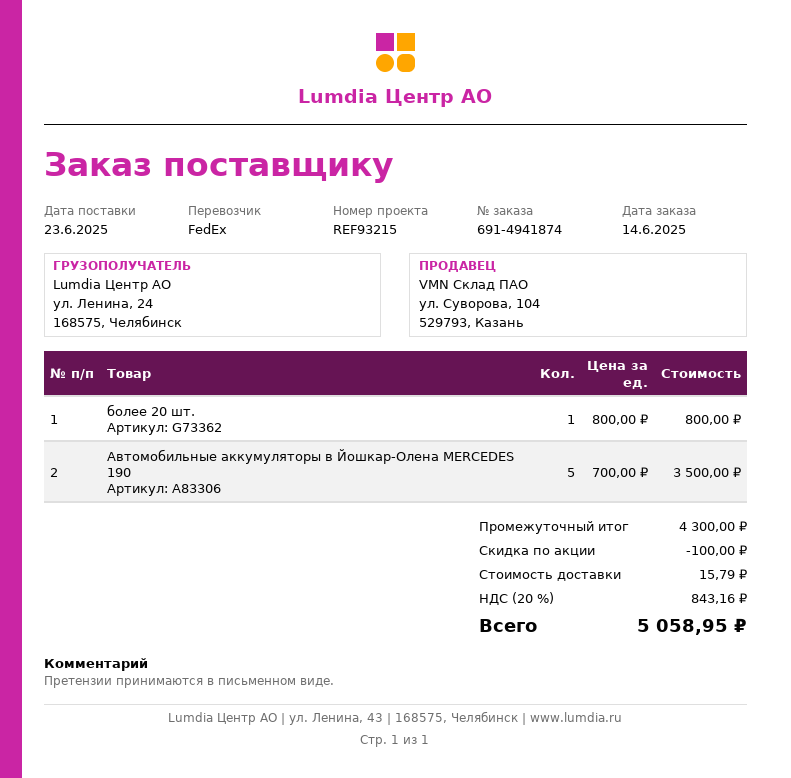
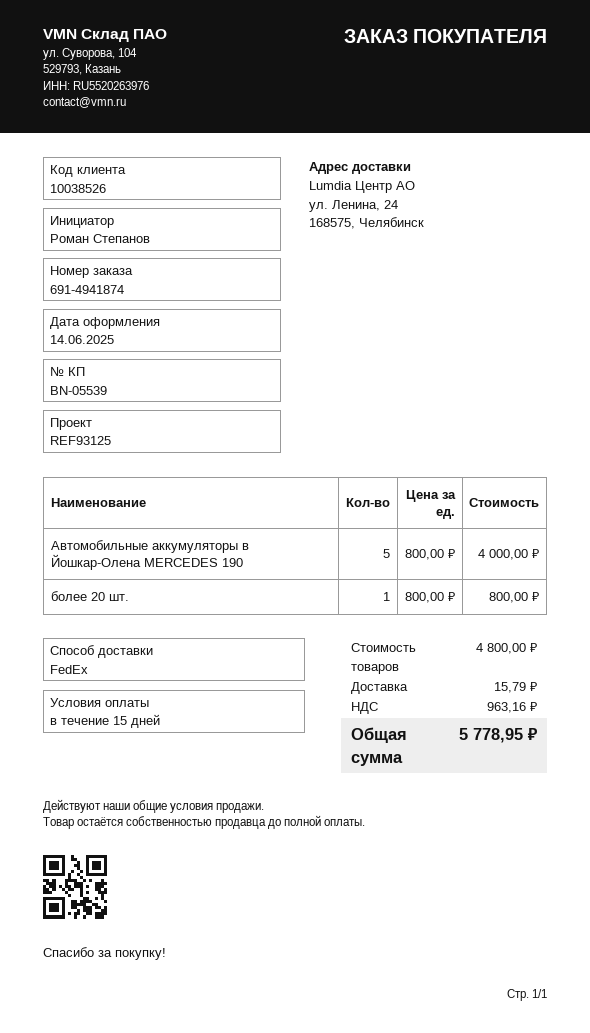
reference: REF93215 -> REF93125
Автомобильные аккумуляторы в Йошкар-Олена MERCEDES 190: 5 x 700.00 = 3500.00 -> 5 x 800.00 = 4000.00
subtotal: 4300.00 -> 4800.00
discount: 100.00 -> none
tax: 843.16 -> 963.16
total: 5058.95 -> 5778.95

